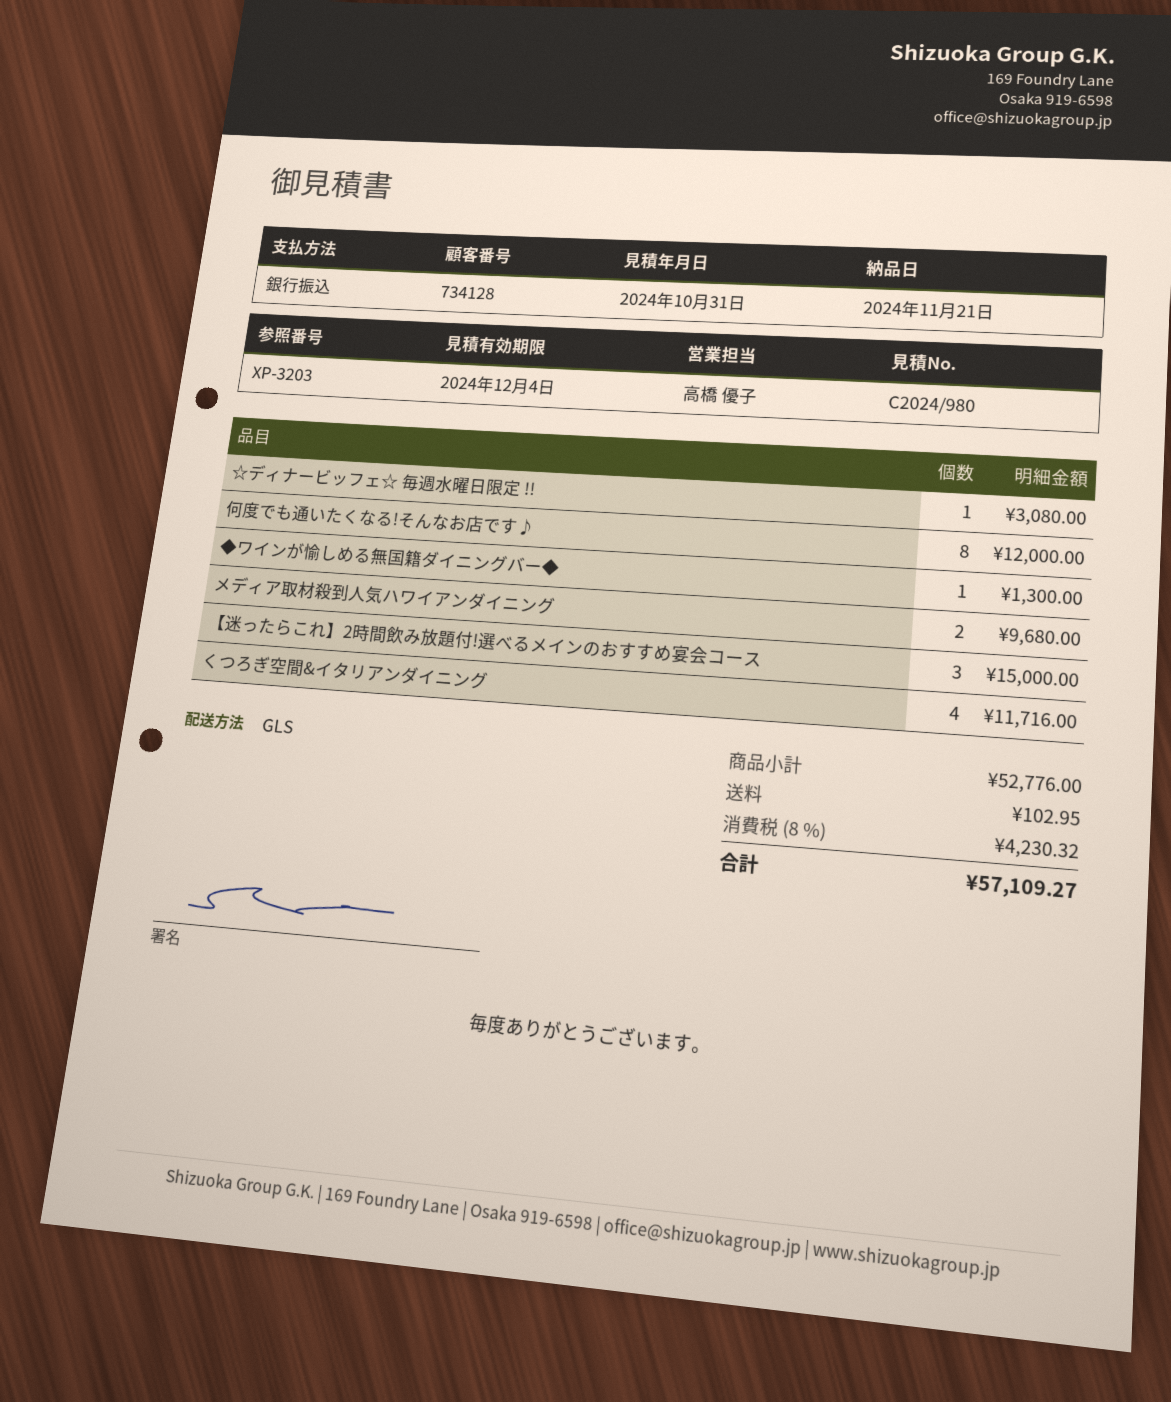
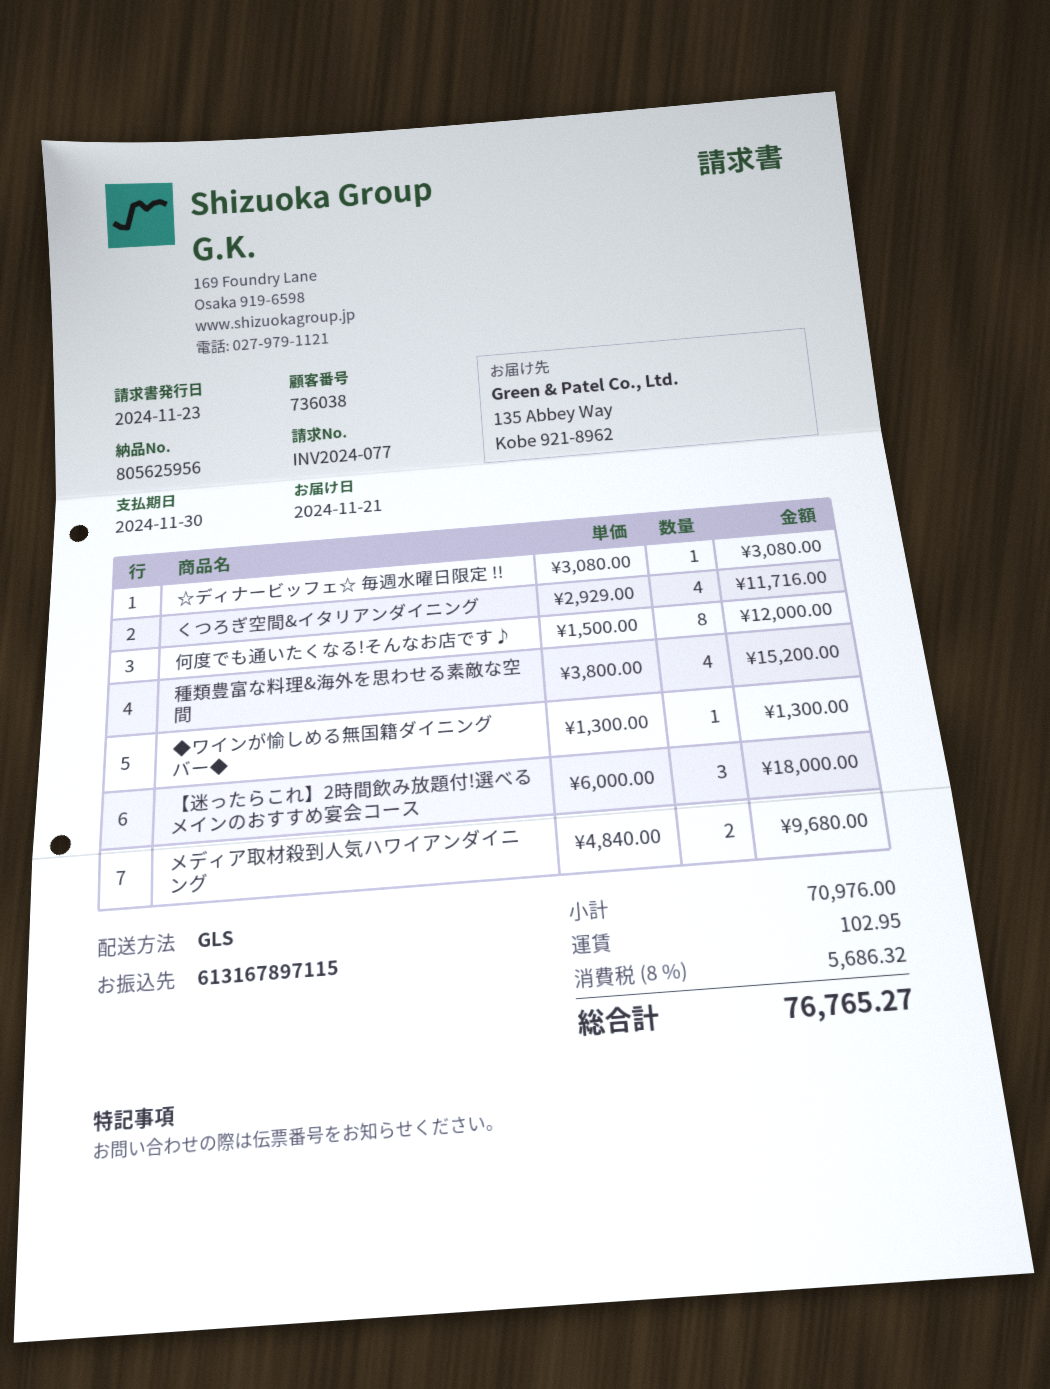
customer number: 734128 -> 736038
【迷ったらこれ】2時間飲み放題付!選べるメインのおすすめ宴会コース: 3 for 15000.00 -> 3 for 18000.00
種類豊富な料理&海外を思わせる素敵な空間: none -> 4 for 15200.00
subtotal: 52776.00 -> 70976.00
tax: 8% = 4230.32 -> 8% = 5686.32
total: 57109.27 -> 76765.27

